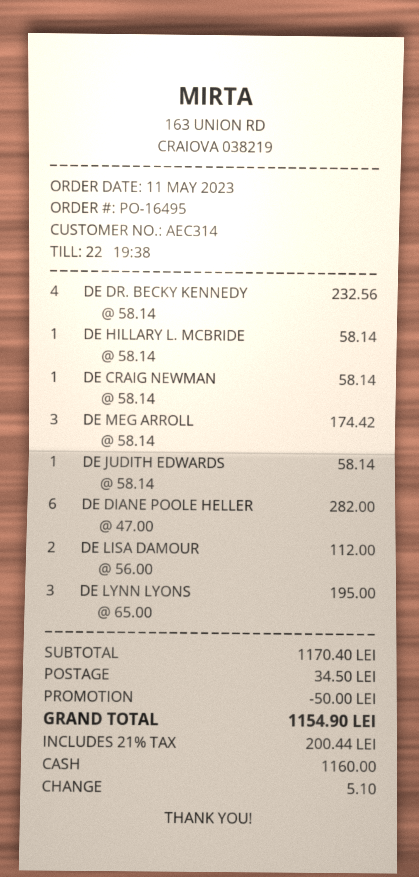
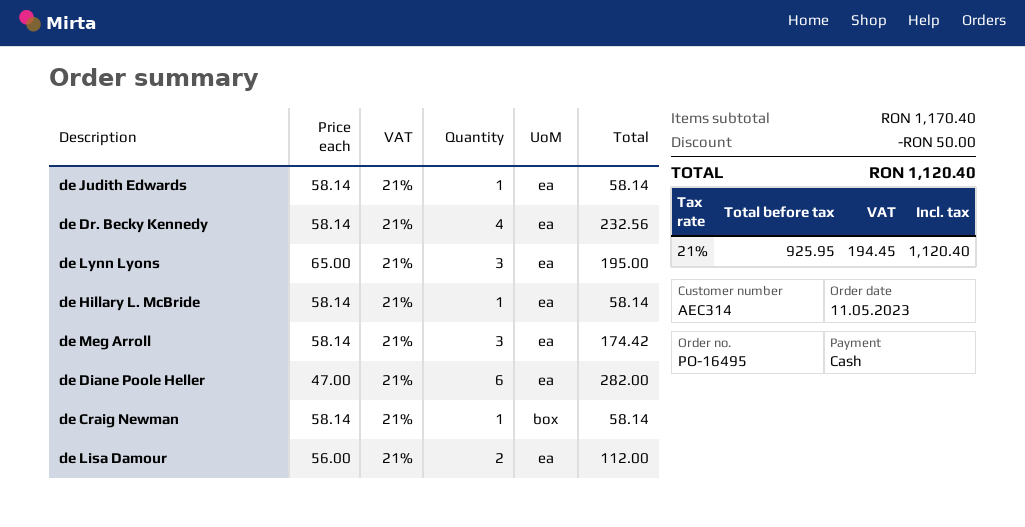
shipping: 34.50 -> none
tax: 21% = 200.44 -> 21% = 194.45
total: 1154.90 -> 1120.40

